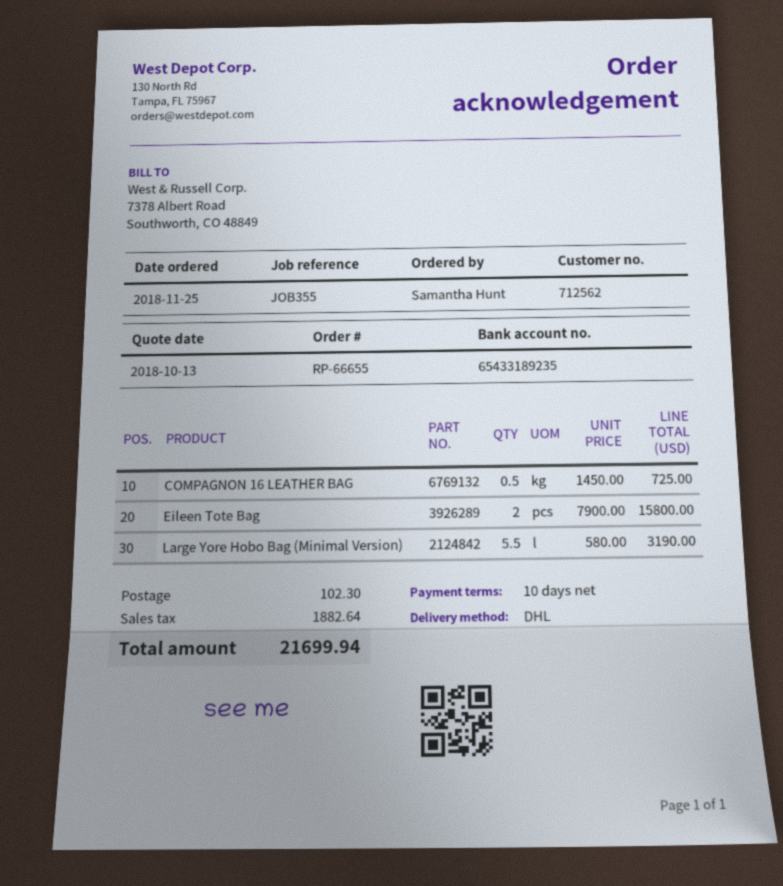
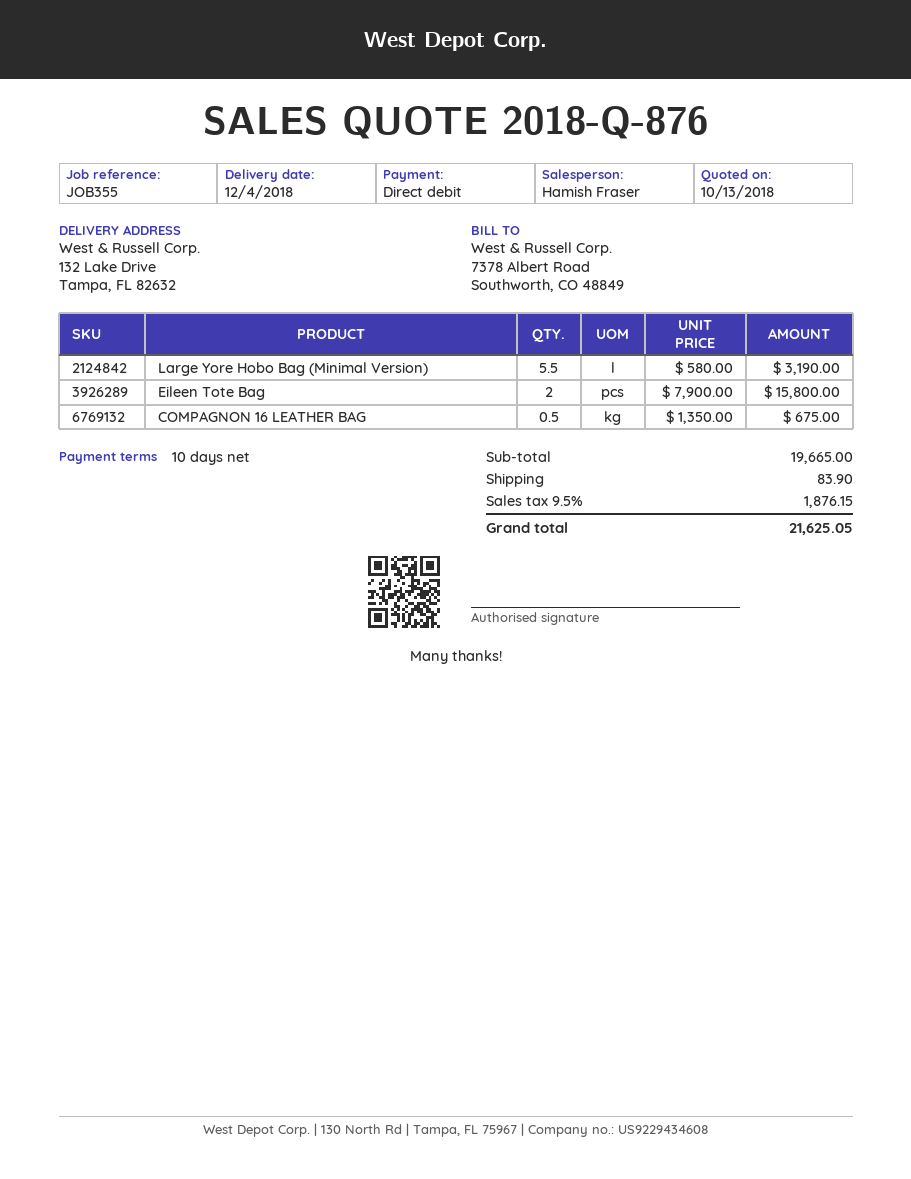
COMPAGNON 16 LEATHER BAG: 0.5 x 1450.00 = 725.00 -> 0.5 x 1350.00 = 675.00
shipping: 102.30 -> 83.90
tax: 1882.64 -> 1876.15
total: 21699.94 -> 21625.05

